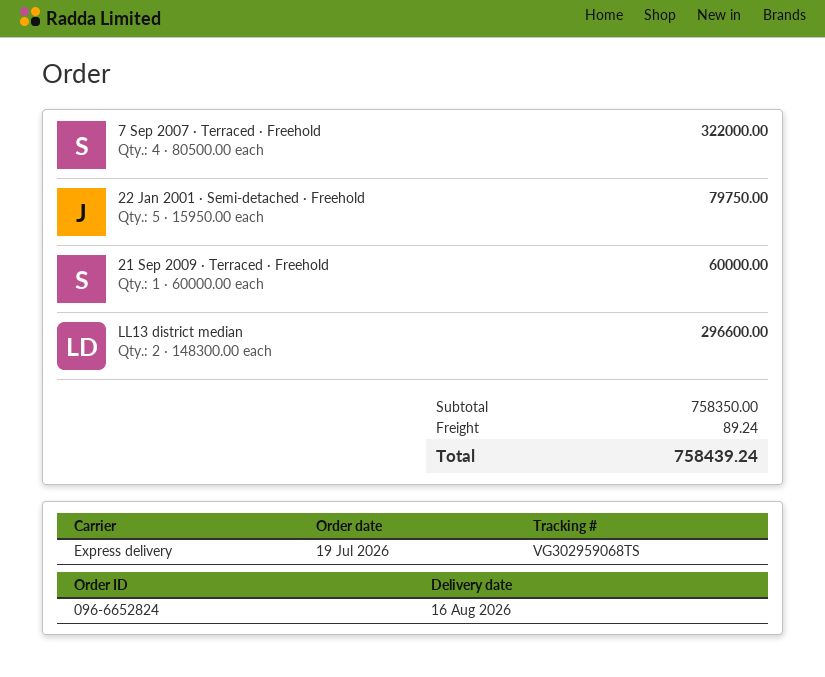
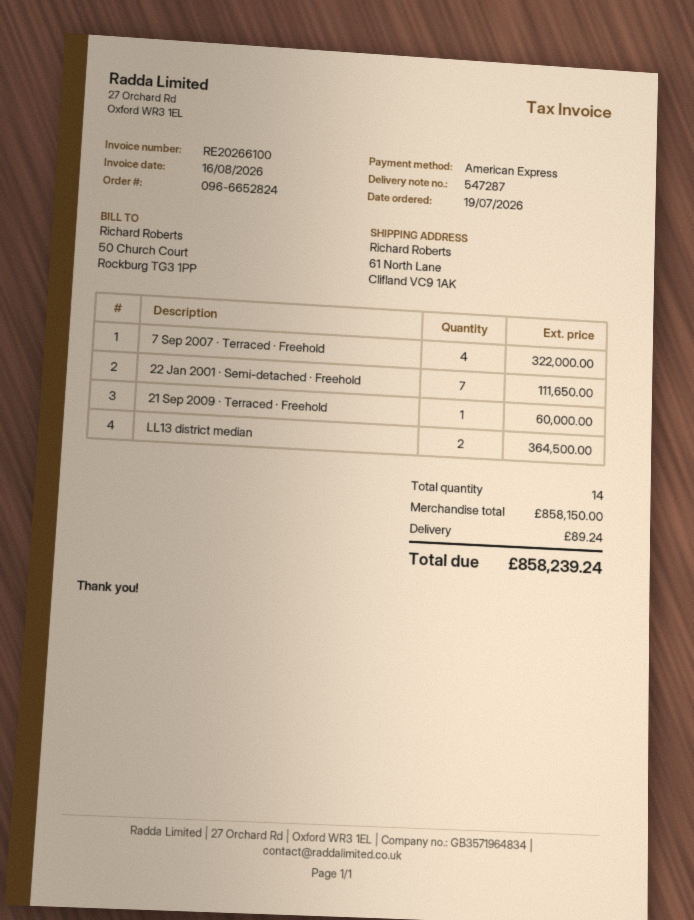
22 Jan 2001 · Semi-detached · Freehold: 5 for 79750.00 -> 7 for 111650.00
LL13 district median: 2 for 296600.00 -> 2 for 364500.00
subtotal: 758350.00 -> 858150.00
total: 758439.24 -> 858239.24

